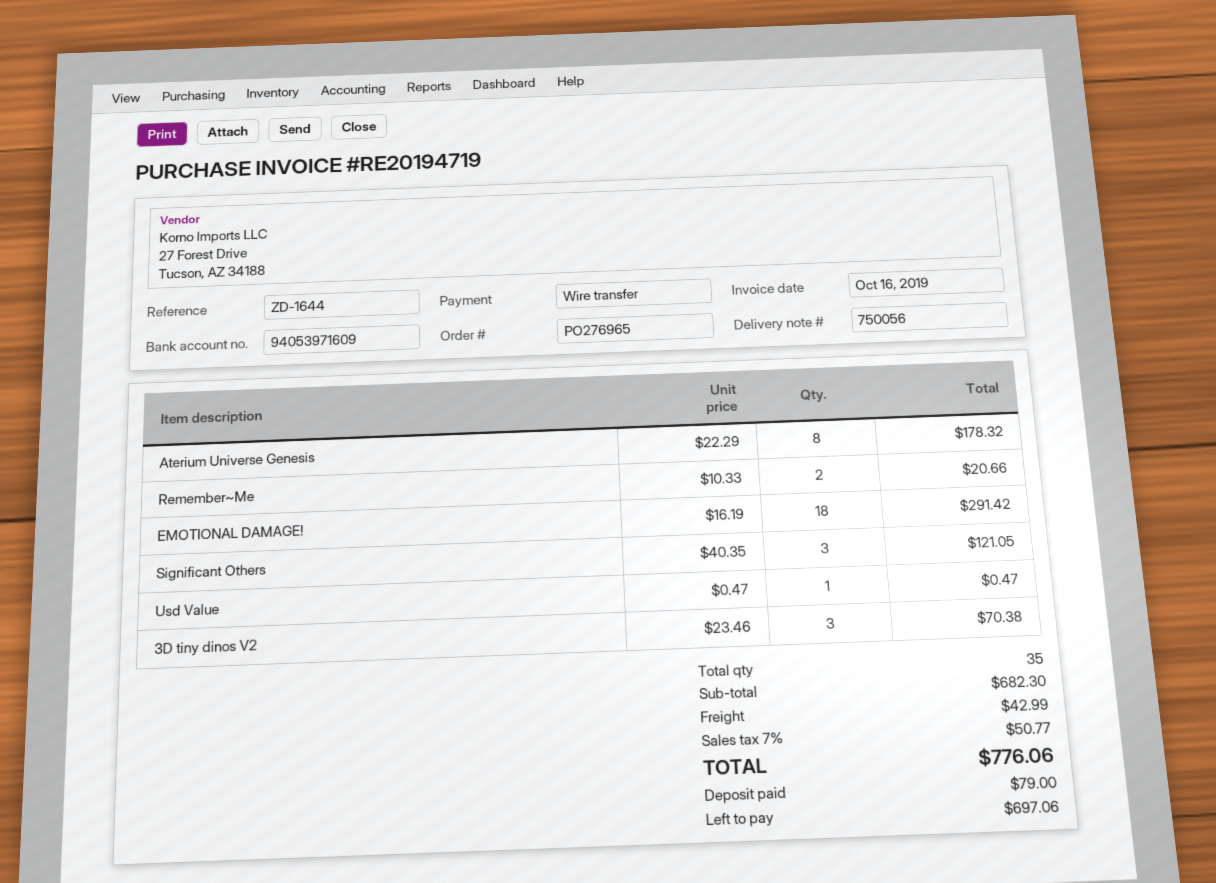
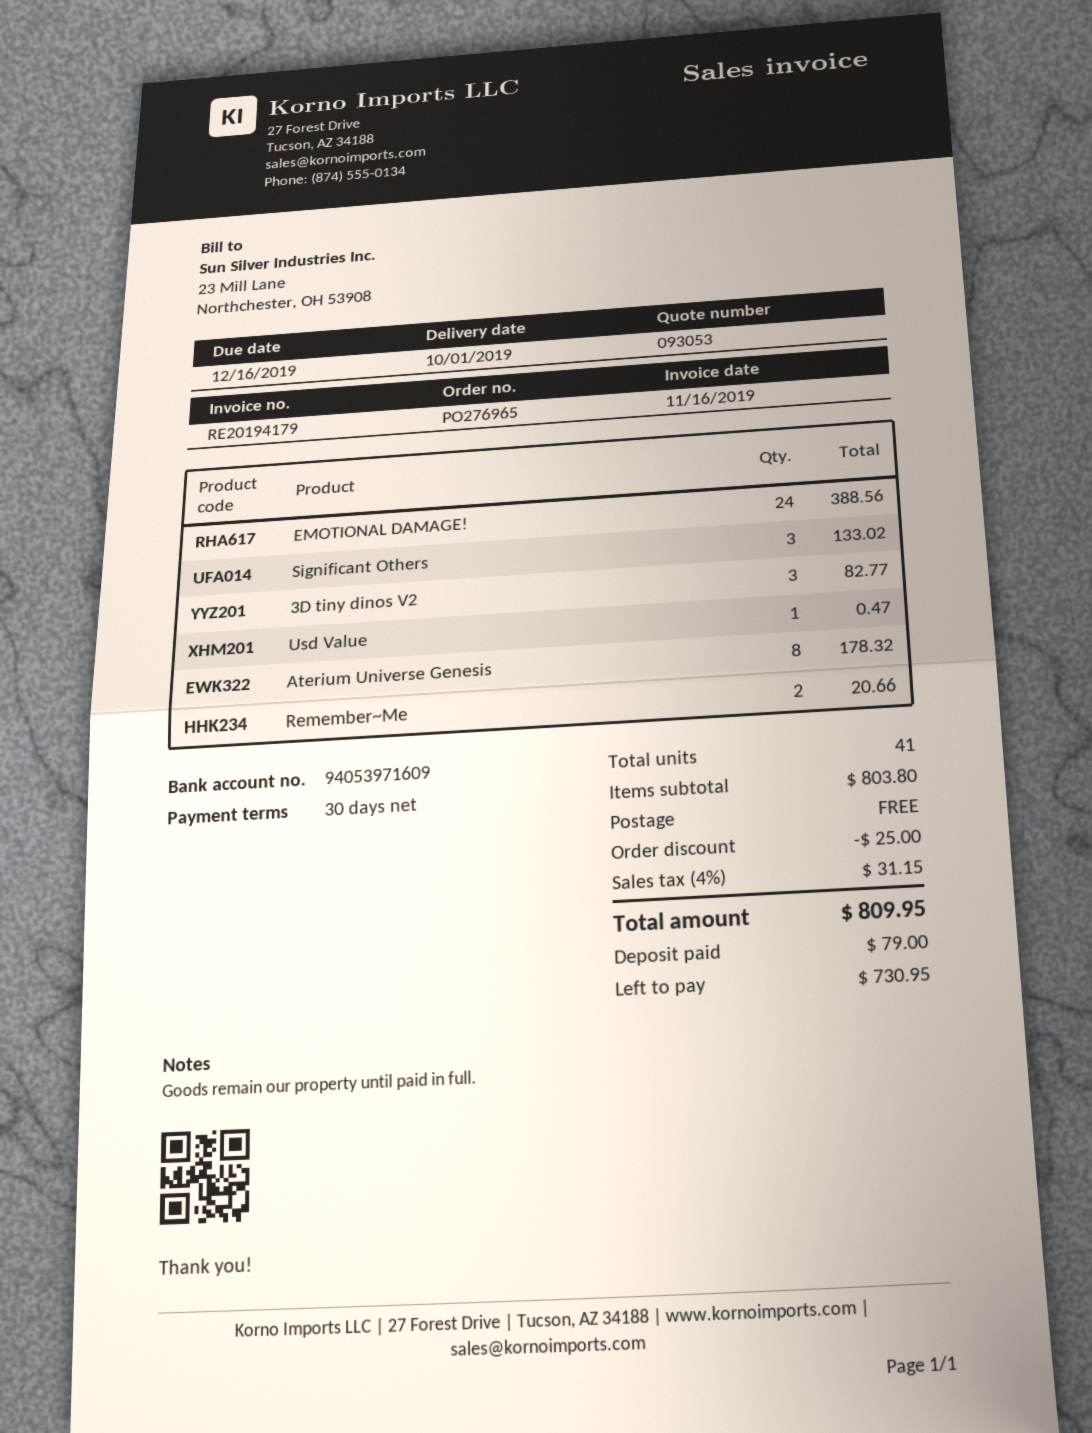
invoice number: RE20194719 -> RE20194179
invoice date: 2019-10-16 -> 2019-11-16
EMOTIONAL DAMAGE!: 18 for 291.42 -> 24 for 388.56
Significant Others: 3 for 121.05 -> 3 for 133.02
3D tiny dinos V2: 3 for 70.38 -> 3 for 82.77
total quantity: 35 -> 41
subtotal: 682.30 -> 803.80
discount: none -> 25.00
shipping: 42.99 -> 0.00
tax: 7% = 50.77 -> 4% = 31.15
total: 776.06 -> 809.95
balance: 697.06 -> 730.95

